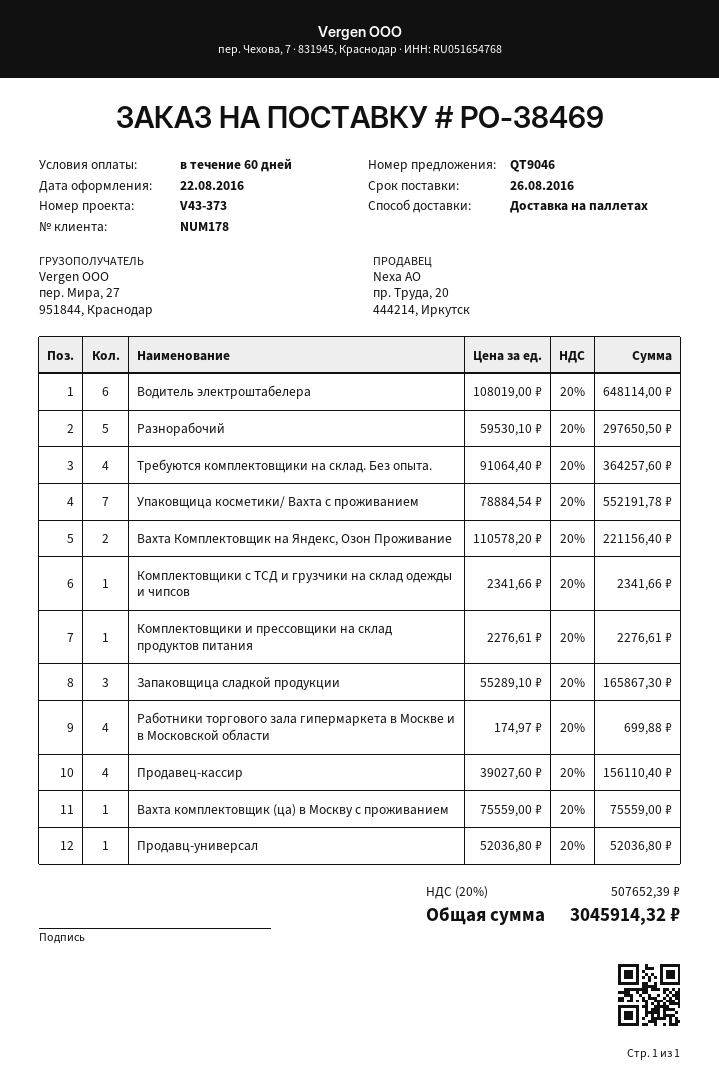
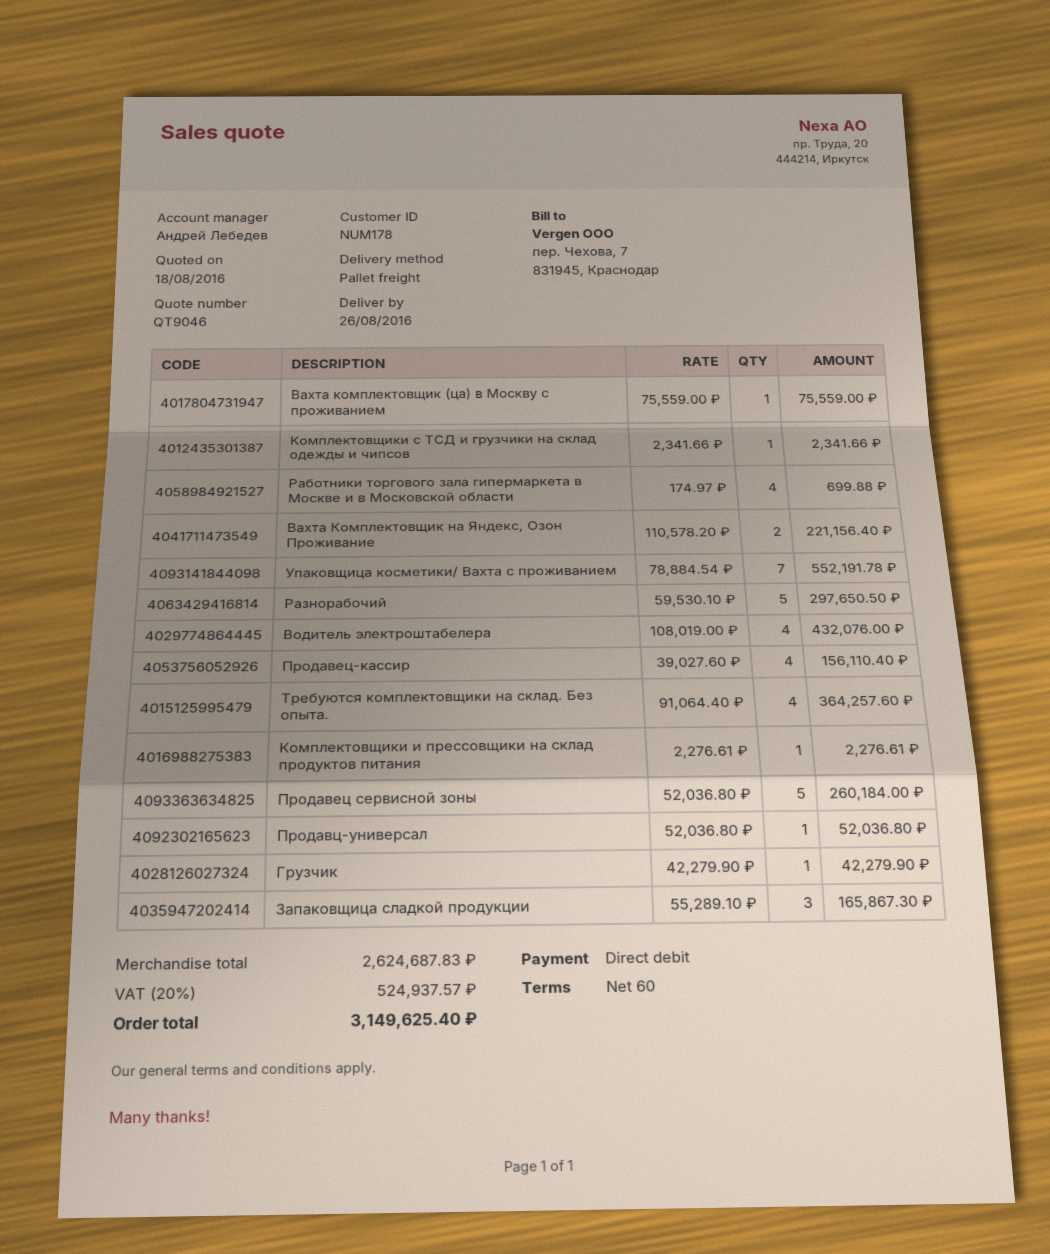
Водитель электроштабелера: 6 x 108019.00 = 648114.00 -> 4 x 108019.00 = 432076.00
Продавец сервисной зоны: none -> 5 x 52036.80 = 260184.00
Грузчик: none -> 1 x 42279.90 = 42279.90
tax: 20% = 507652.39 -> 20% = 524937.57
total: 3045914.32 -> 3149625.40

